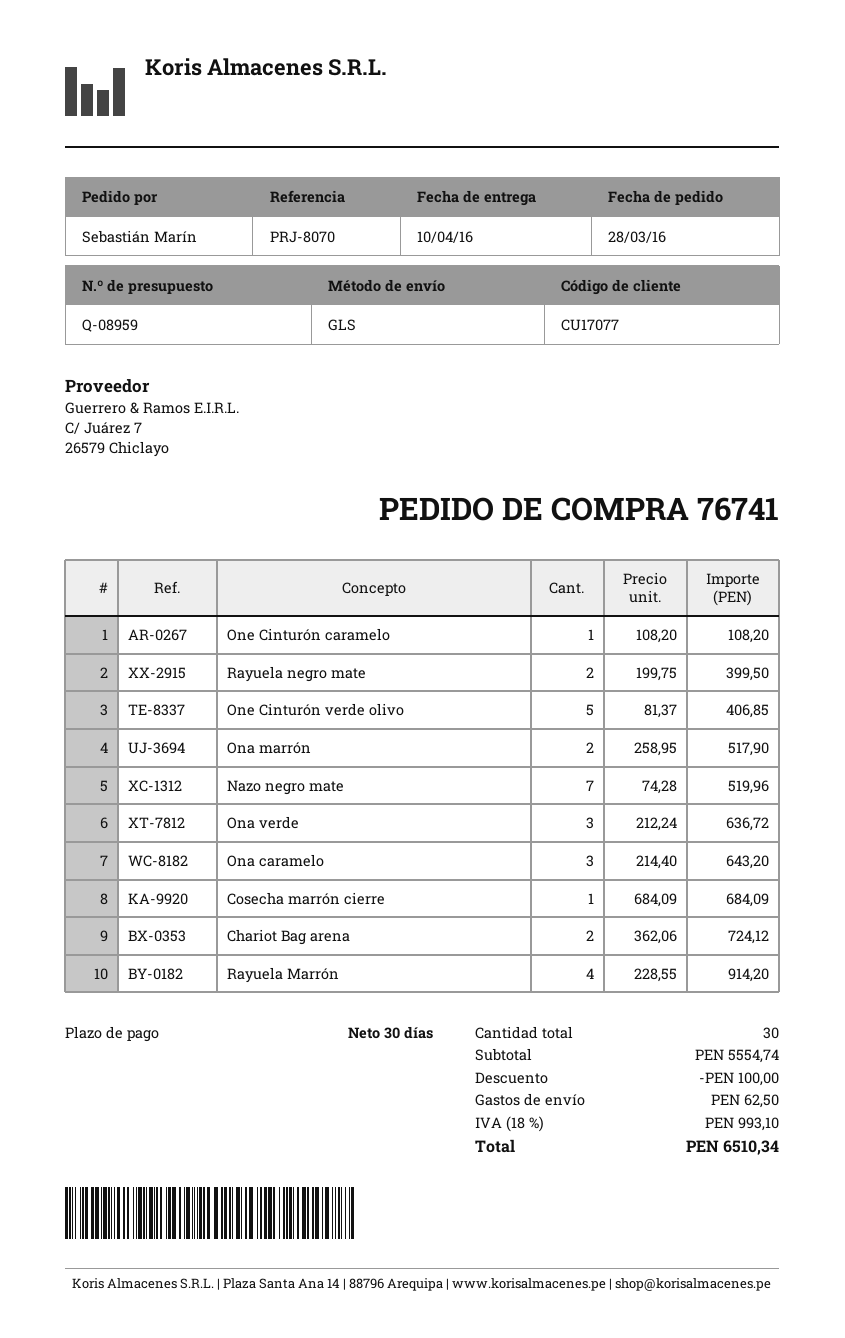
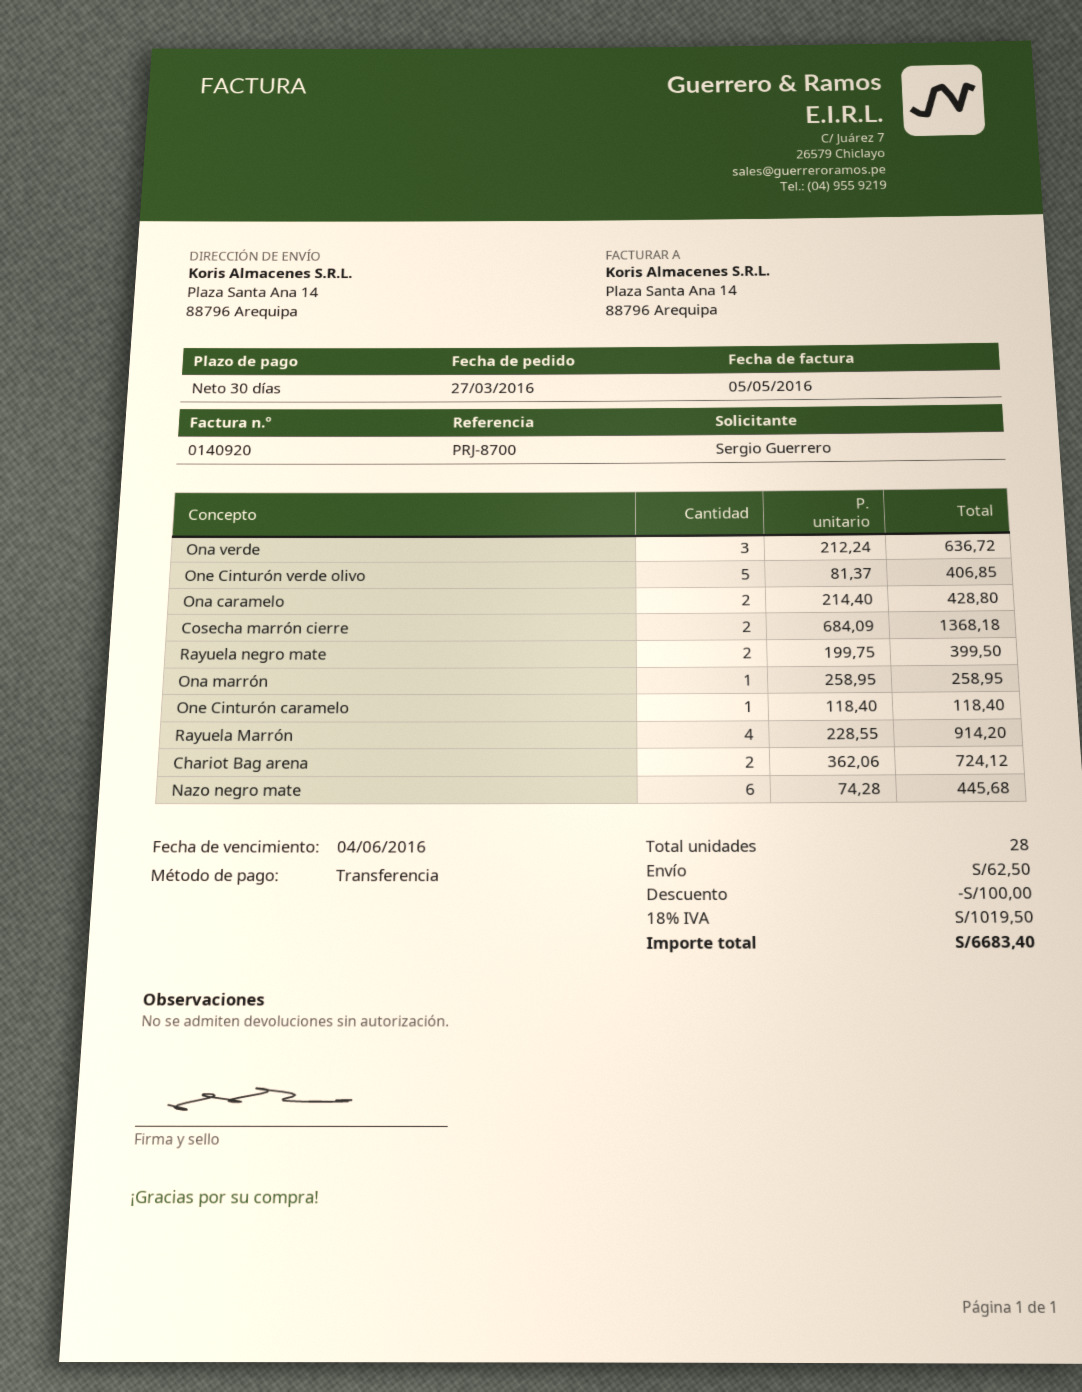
order date: 2016-03-28 -> 2016-03-27
reference: PRJ-8070 -> PRJ-8700
ordered by: Sebastián Marín -> Sergio Guerrero
One Cinturón caramelo: 1 x 108.20 = 108.20 -> 1 x 118.40 = 118.40
Ona marrón: 2 x 258.95 = 517.90 -> 1 x 258.95 = 258.95
Nazo negro mate: 7 x 74.28 = 519.96 -> 6 x 74.28 = 445.68
Ona caramelo: 3 x 214.40 = 643.20 -> 2 x 214.40 = 428.80
Cosecha marrón cierre: 1 x 684.09 = 684.09 -> 2 x 684.09 = 1368.18
total quantity: 30 -> 28
tax: 18% = 993.10 -> 18% = 1019.50
total: 6510.34 -> 6683.40

